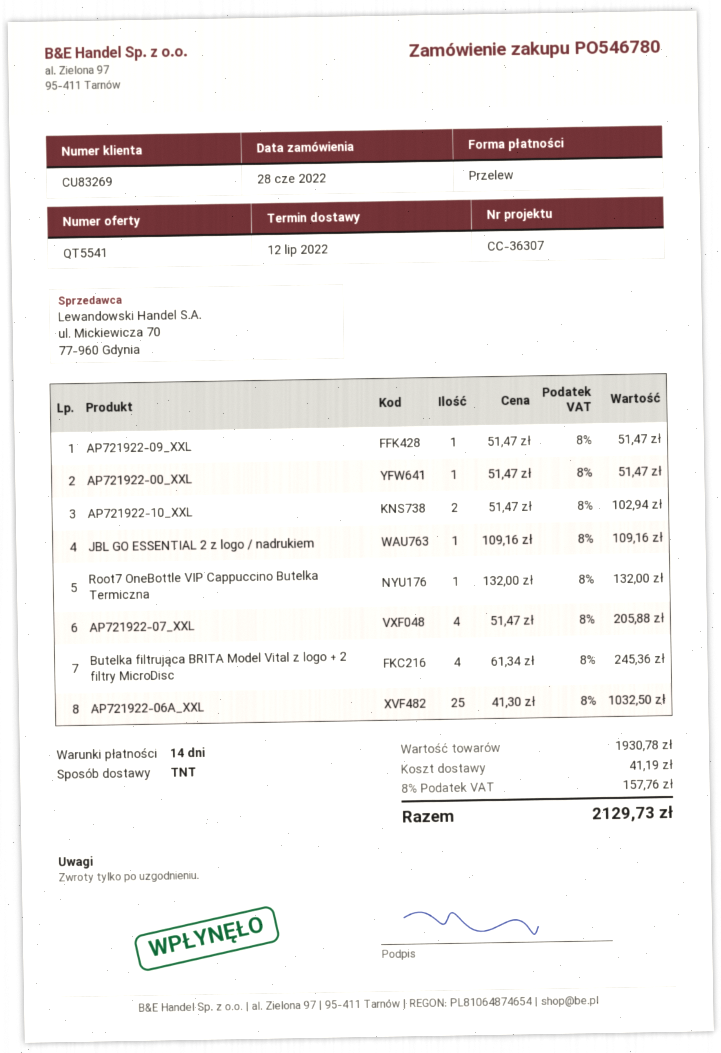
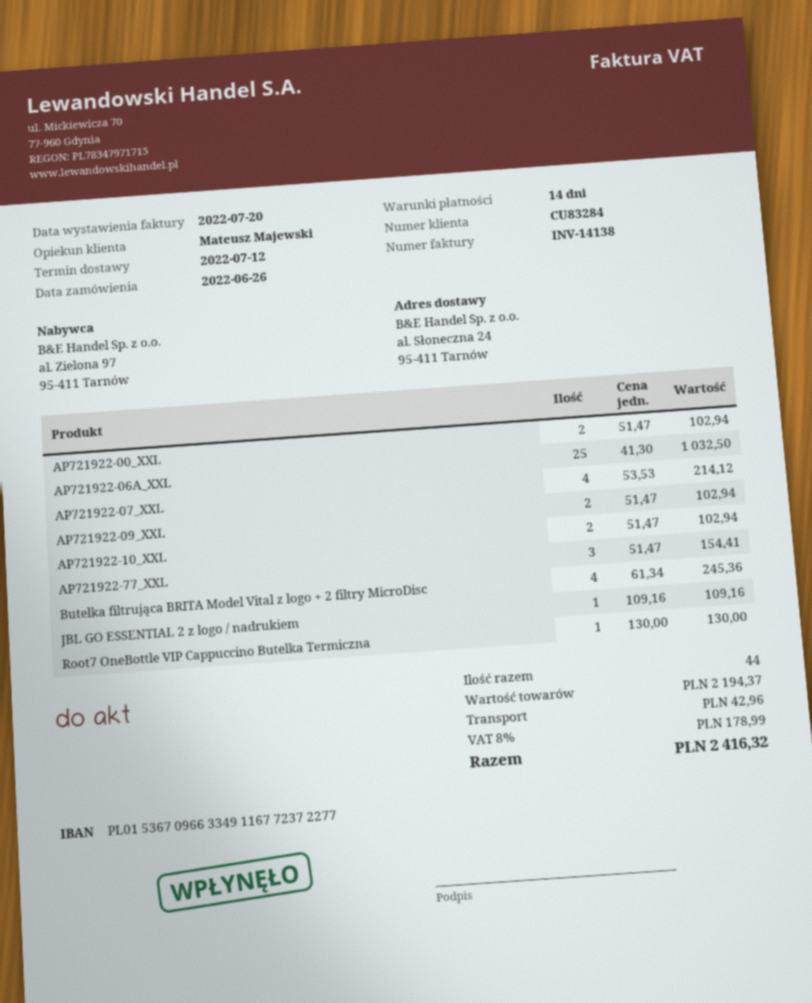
order date: 2022-06-28 -> 2022-06-26
customer number: CU83269 -> CU83284
AP721922-09_XXL: 1 x 51.47 = 51.47 -> 2 x 51.47 = 102.94
AP721922-00_XXL: 1 x 51.47 = 51.47 -> 2 x 51.47 = 102.94
Root7 OneBottle VIP Cappuccino Butelka Termiczna: 1 x 132.00 = 132.00 -> 1 x 130.00 = 130.00
AP721922-07_XXL: 4 x 51.47 = 205.88 -> 4 x 53.53 = 214.12
AP721922-77_XXL: none -> 3 x 51.47 = 154.41
subtotal: 1930.78 -> 2194.37
shipping: 41.19 -> 42.96
tax: 8% = 157.76 -> 8% = 178.99
total: 2129.73 -> 2416.32

